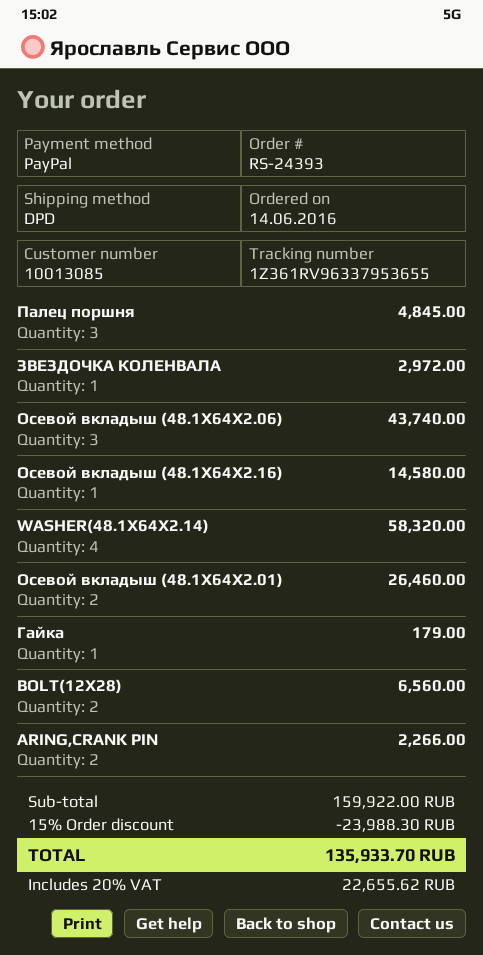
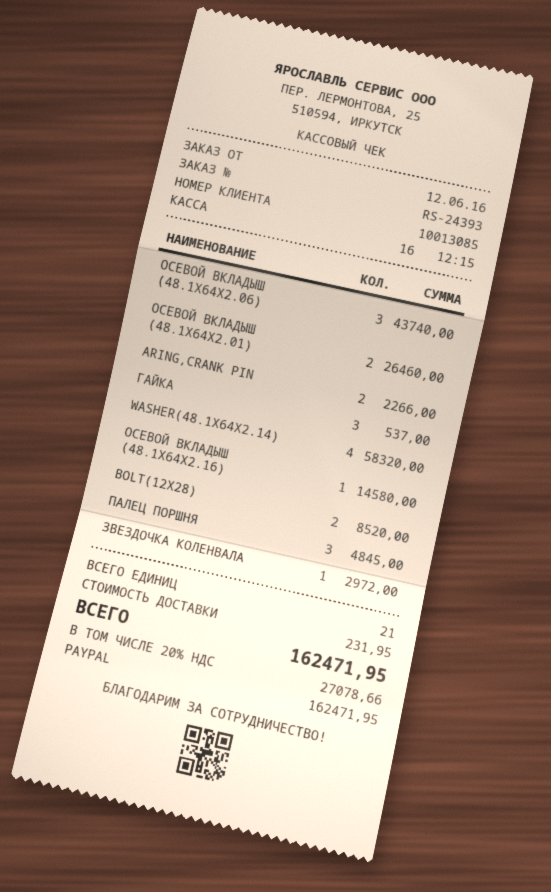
order date: 2016-06-14 -> 2016-06-12
Гайка: 1 for 179.00 -> 3 for 537.00
BOLT(12X28): 2 for 6560.00 -> 2 for 8520.00
discount: 15% = 23988.30 -> none
shipping: none -> 231.95
tax: 20% = 22655.62 -> 20% = 27078.66
total: 135933.70 -> 162471.95

